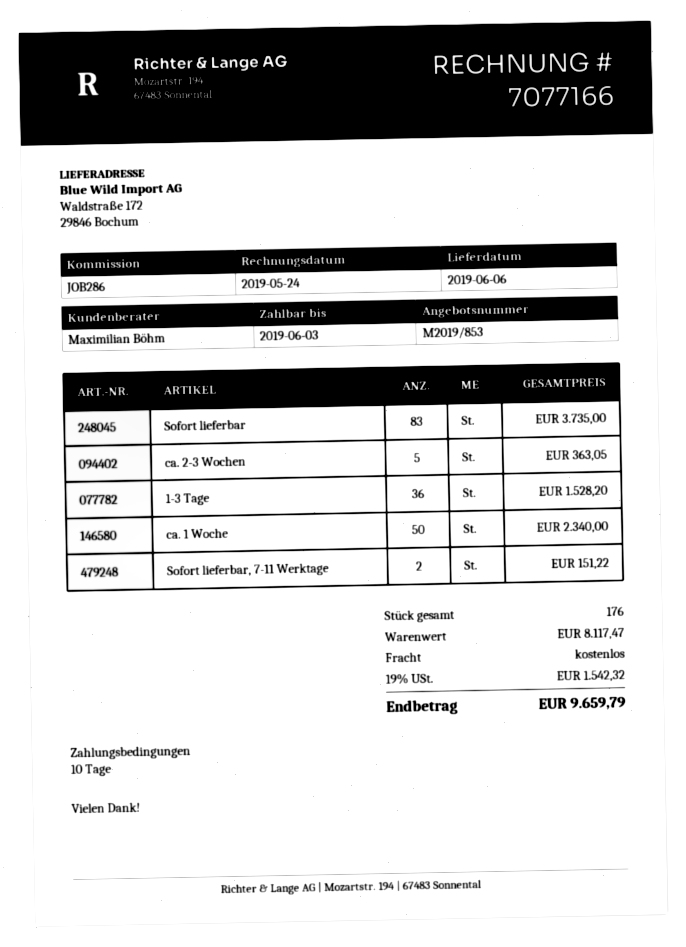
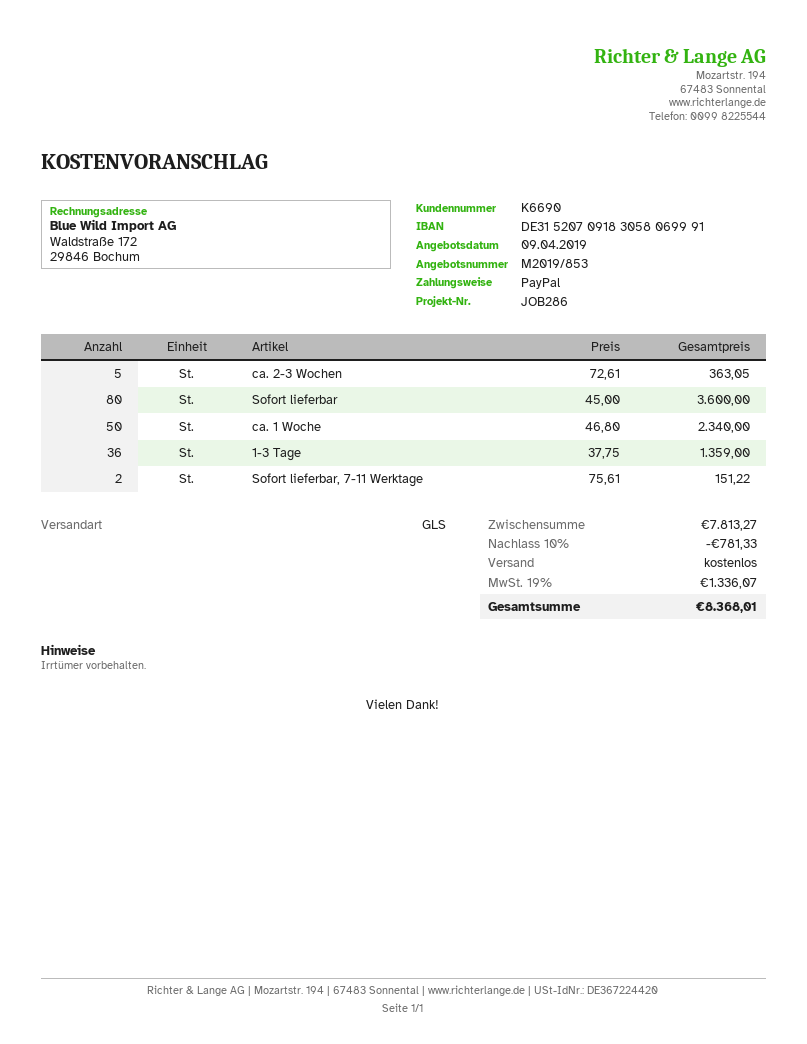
Sofort lieferbar: 83 for 3735.00 -> 80 for 3600.00
1-3 Tage: 36 for 1528.20 -> 36 for 1359.00
subtotal: 8117.47 -> 7813.27
discount: none -> 10% = 781.33
tax: 19% = 1542.32 -> 19% = 1336.07
total: 9659.79 -> 8368.01

